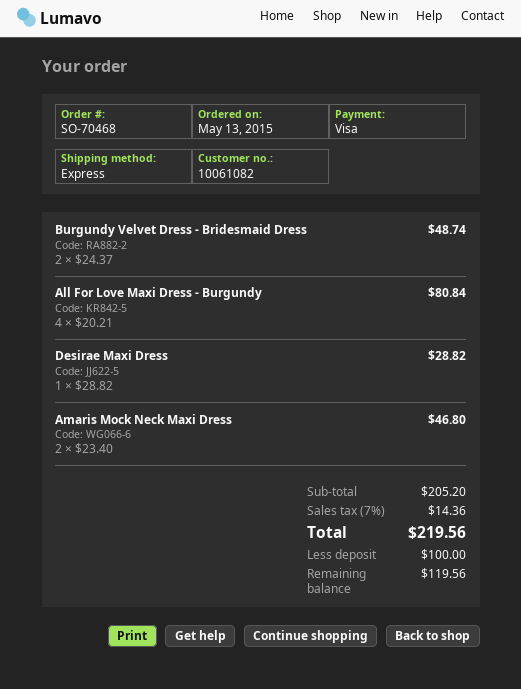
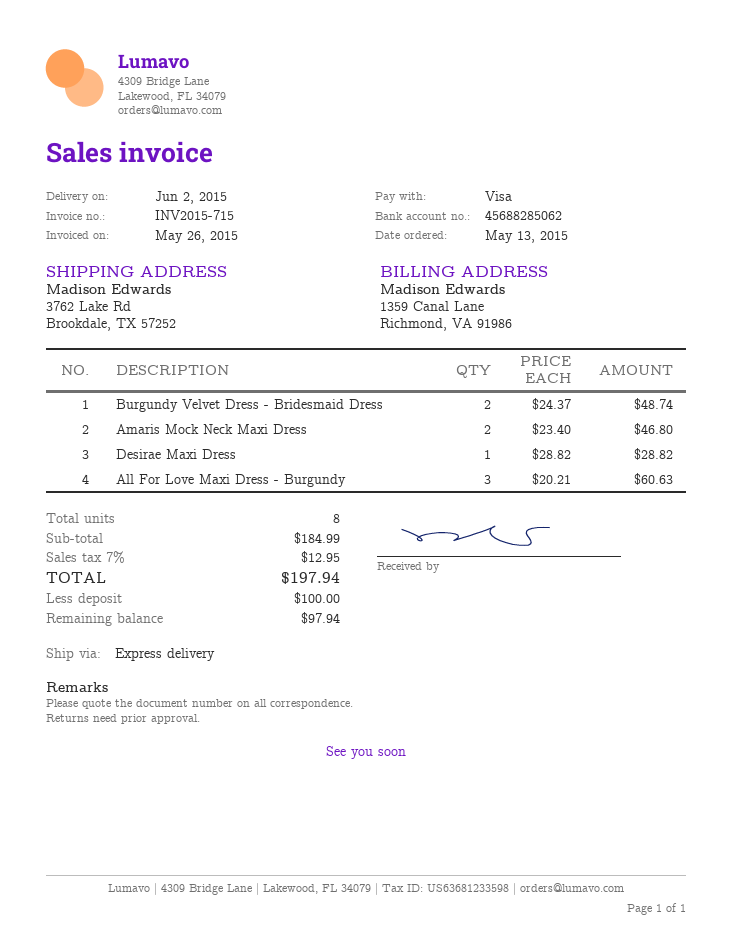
All For Love Maxi Dress - Burgundy: 4 x 20.21 = 80.84 -> 3 x 20.21 = 60.63
subtotal: 205.20 -> 184.99
tax: 7% = 14.36 -> 7% = 12.95
total: 219.56 -> 197.94
balance: 119.56 -> 97.94

